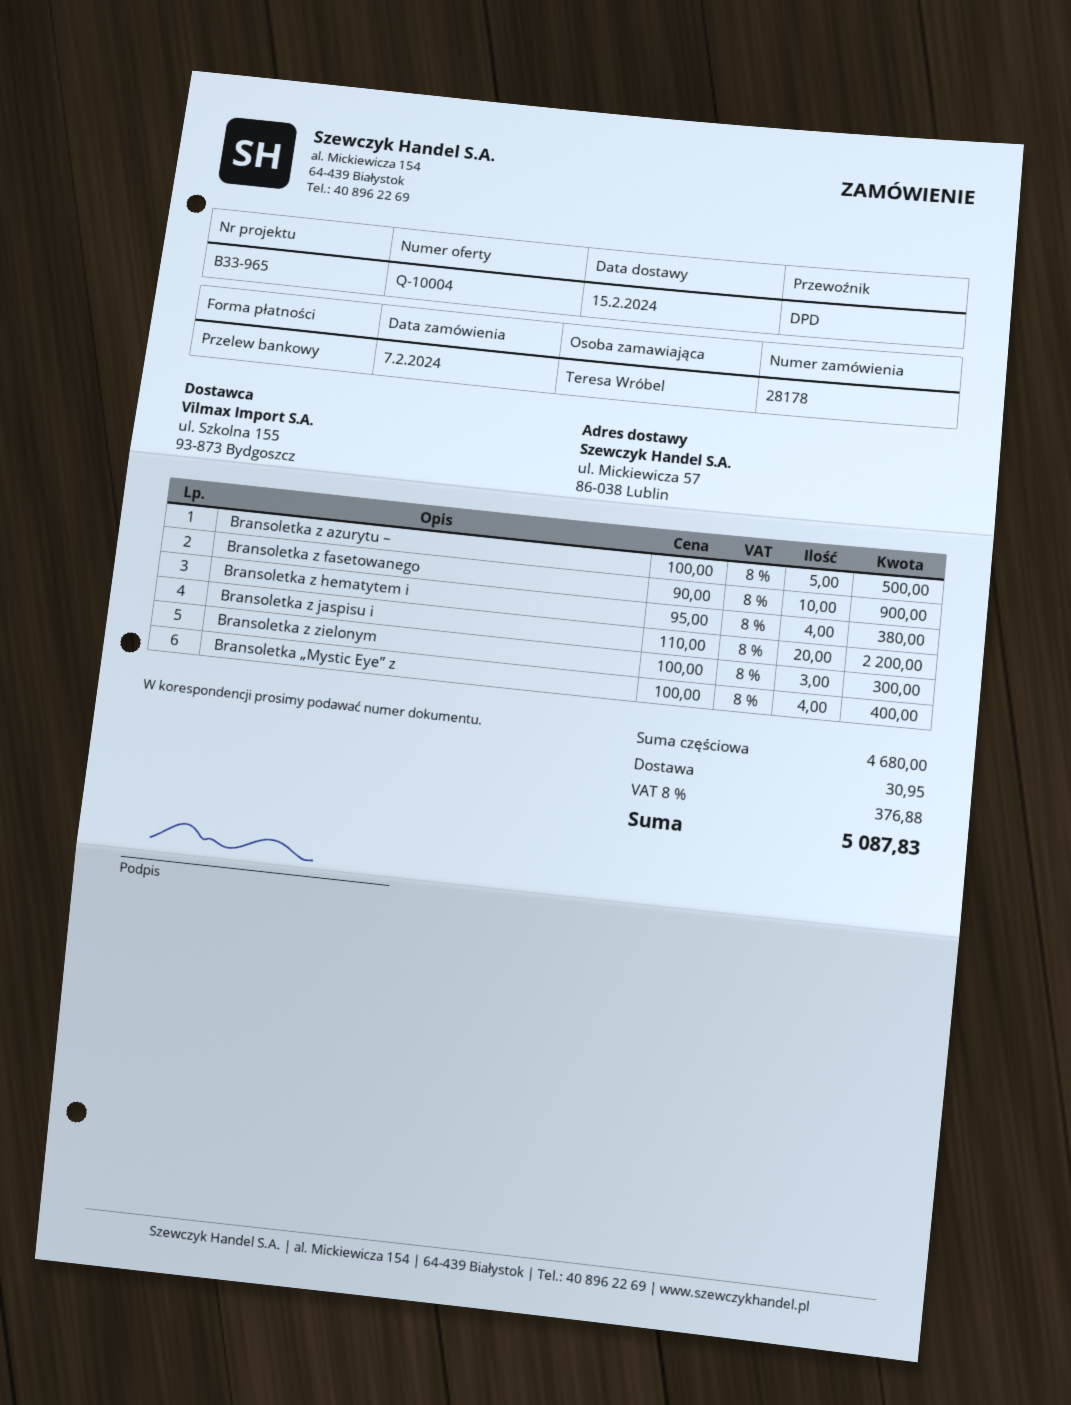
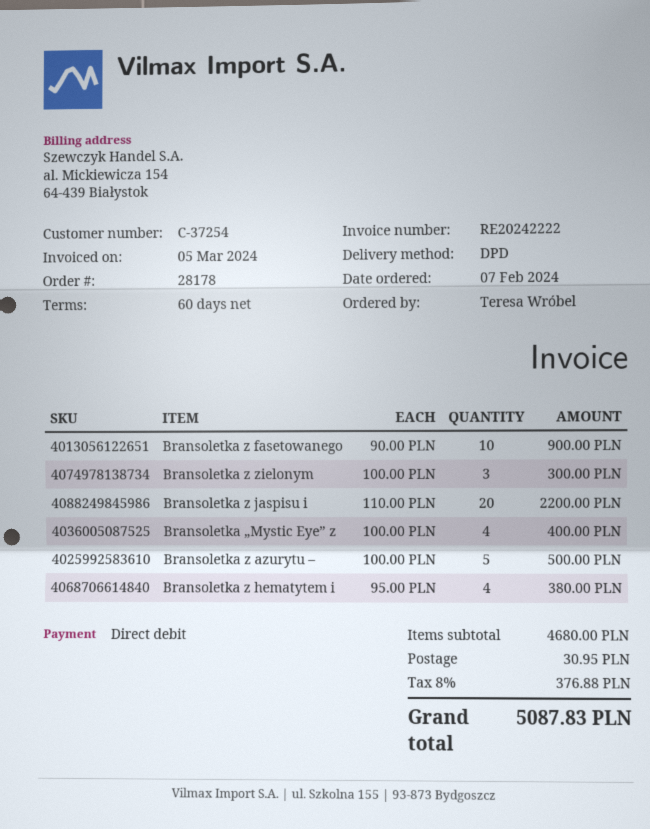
payment method: bank transfer -> direct debit

